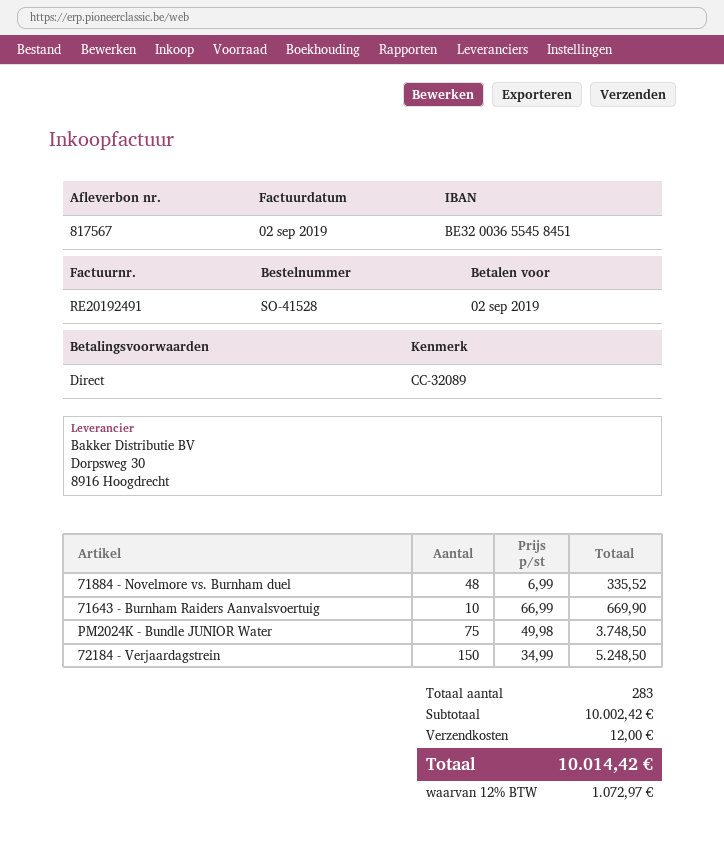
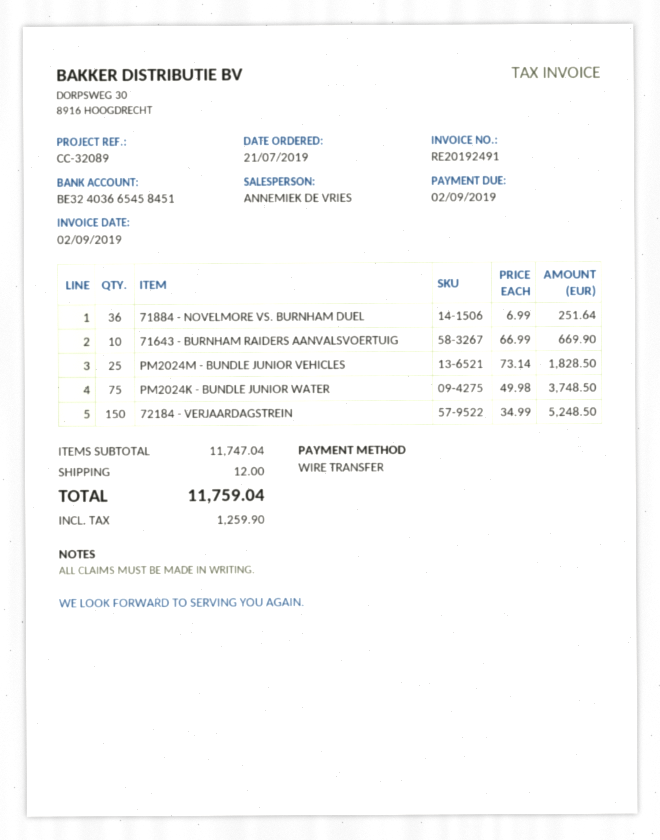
bank account: BE32003655458451 -> BE32403665458451
71884 - Novelmore vs. Burnham duel: 48 x 6.99 = 335.52 -> 36 x 6.99 = 251.64
PM2024M - BUNDLE JUNIOR VEHICLES: none -> 25 x 73.14 = 1828.50
subtotal: 10002.42 -> 11747.04
tax: 1072.97 -> 1259.90
total: 10014.42 -> 11759.04

